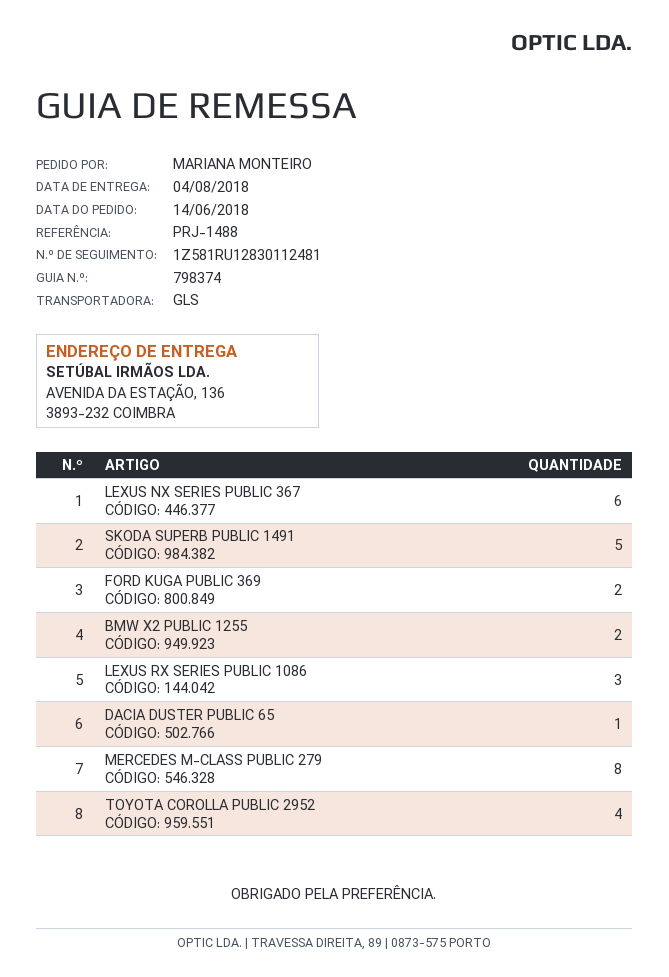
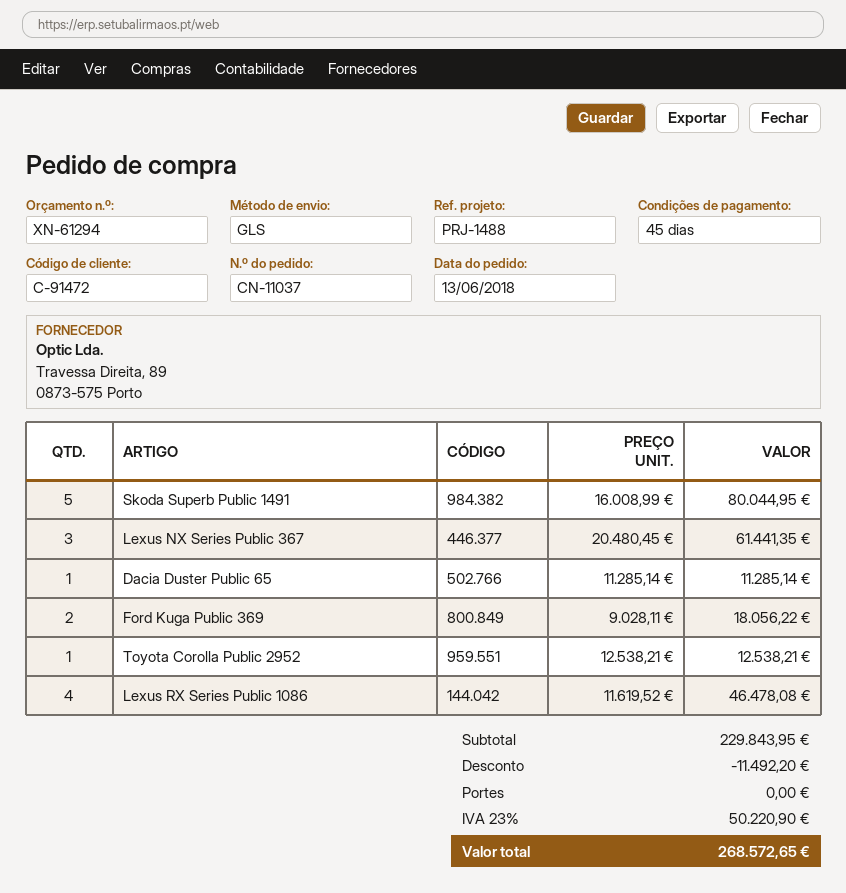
order date: 2018-06-14 -> 2018-06-13
LEXUS NX SERIES PUBLIC 367: 6 -> 3
BMW X2 PUBLIC 1255: 2 -> none
LEXUS RX SERIES PUBLIC 1086: 3 -> 4
MERCEDES M-CLASS PUBLIC 279: 8 -> none
TOYOTA COROLLA PUBLIC 2952: 4 -> 1

